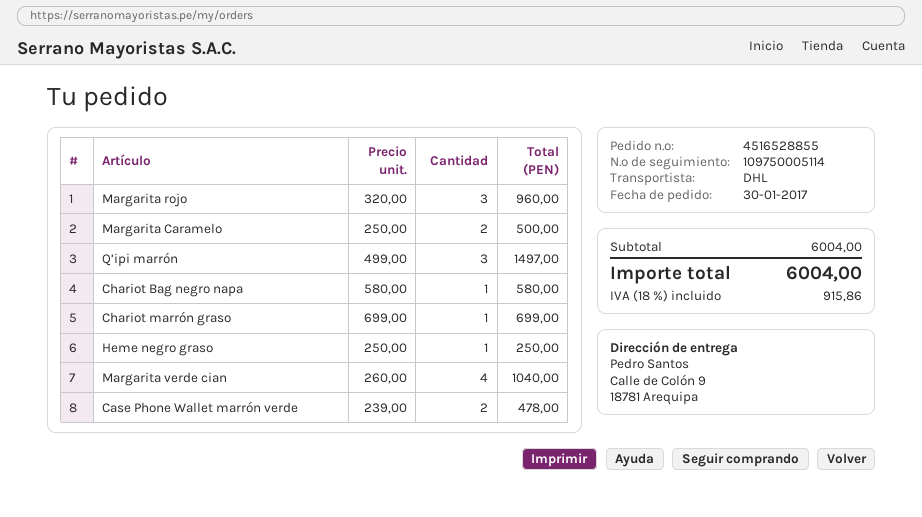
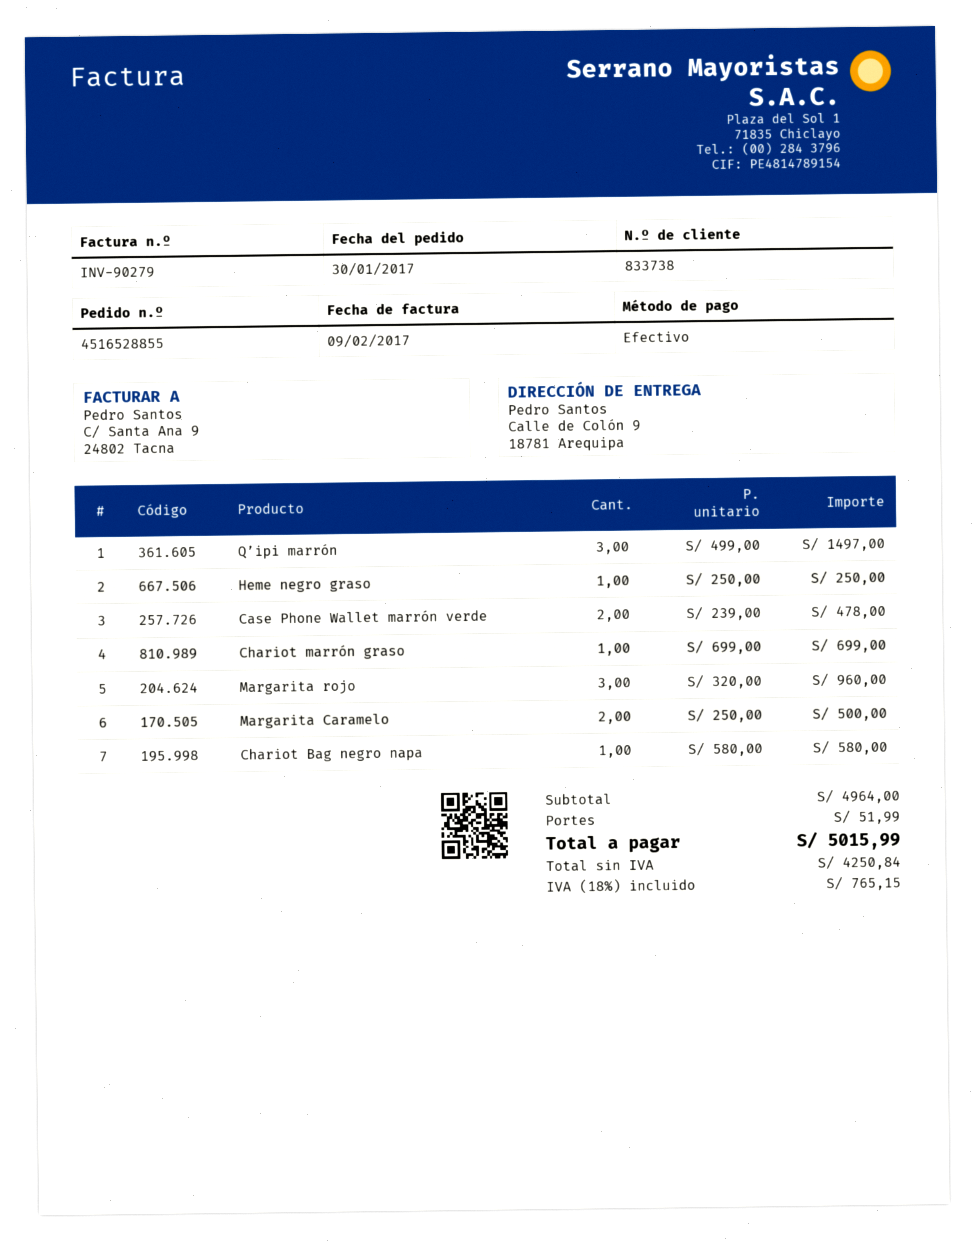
Margarita verde cian: 4 x 260.00 = 1040.00 -> none
subtotal: 6004.00 -> 4964.00
shipping: none -> 51.99
tax: 18% = 915.86 -> 18% = 765.15
total: 6004.00 -> 5015.99

